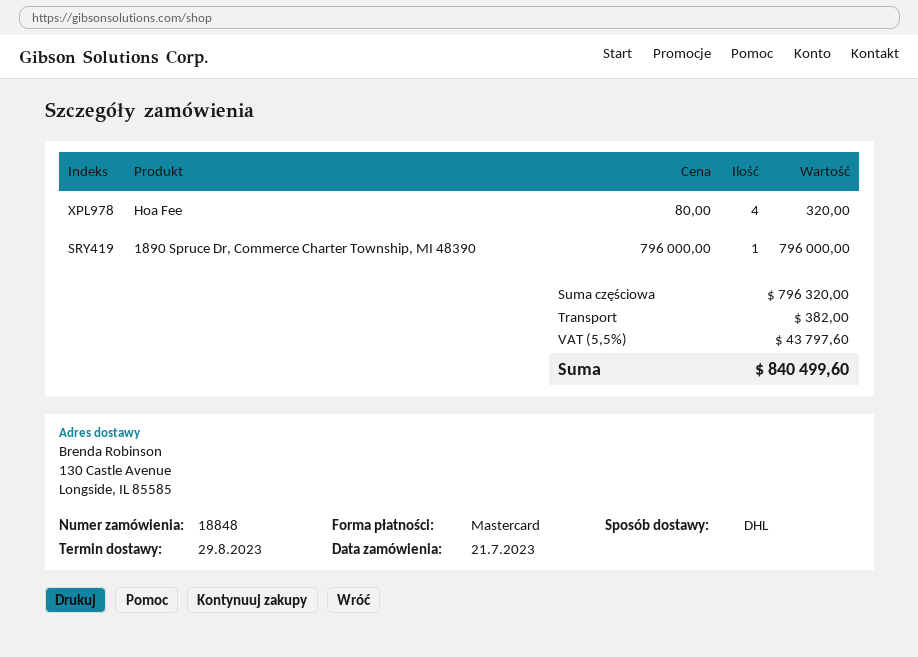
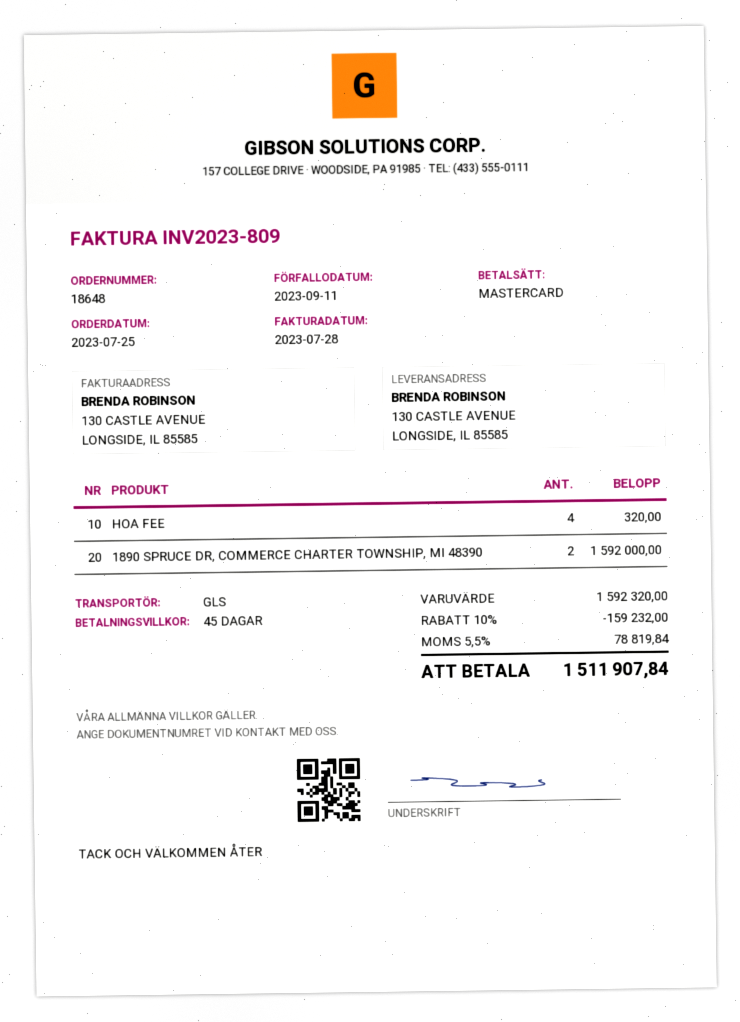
order number: 18848 -> 18648
order date: 2023-07-21 -> 2023-07-25
shipping method: DHL -> GLS
1890 Spruce Dr, Commerce Charter Township, MI 48390: 1 for 796000.00 -> 2 for 1592000.00
subtotal: 796320.00 -> 1592320.00
discount: none -> 10% = 159232.00
shipping: 382.00 -> none
tax: 5.5% = 43797.60 -> 5.5% = 78819.84
total: 840499.60 -> 1511907.84

